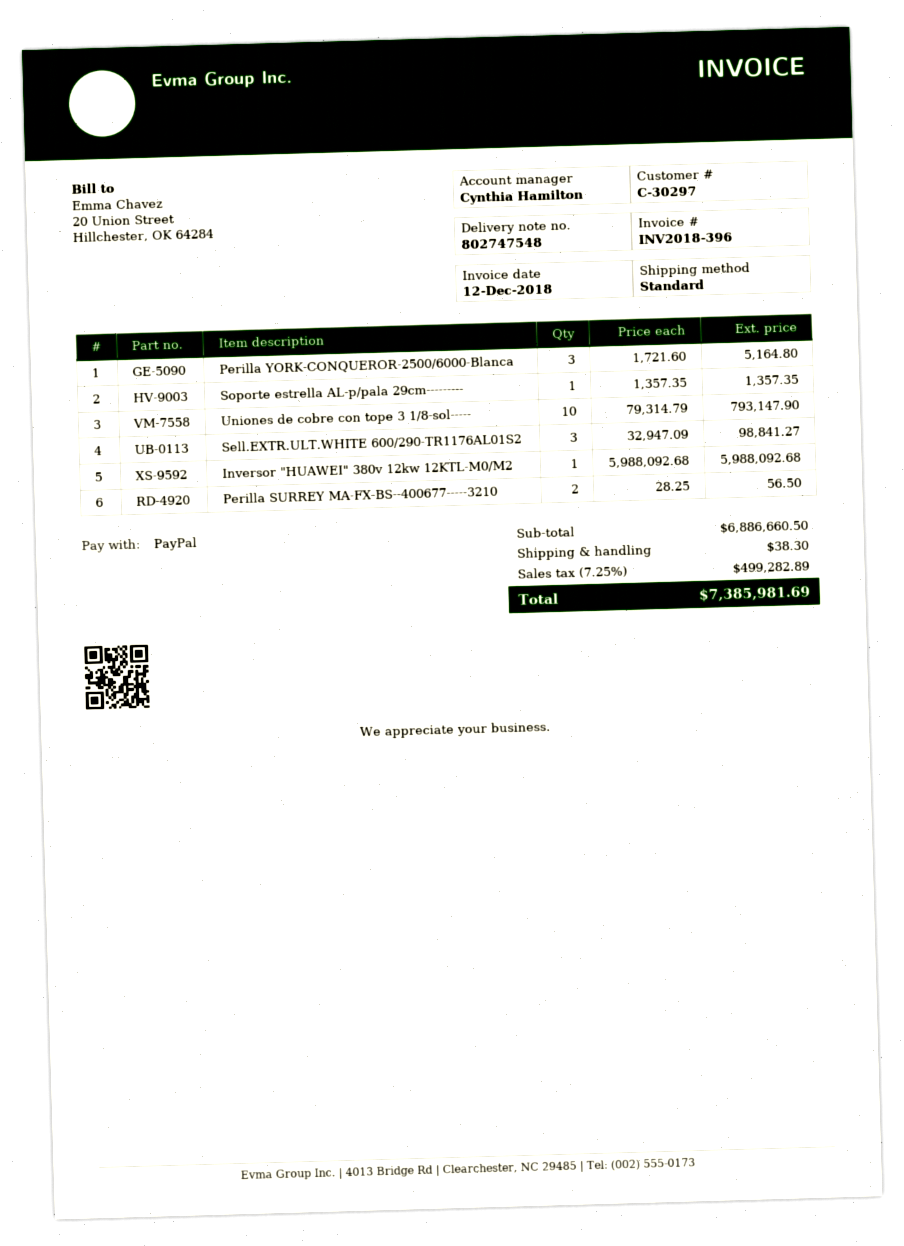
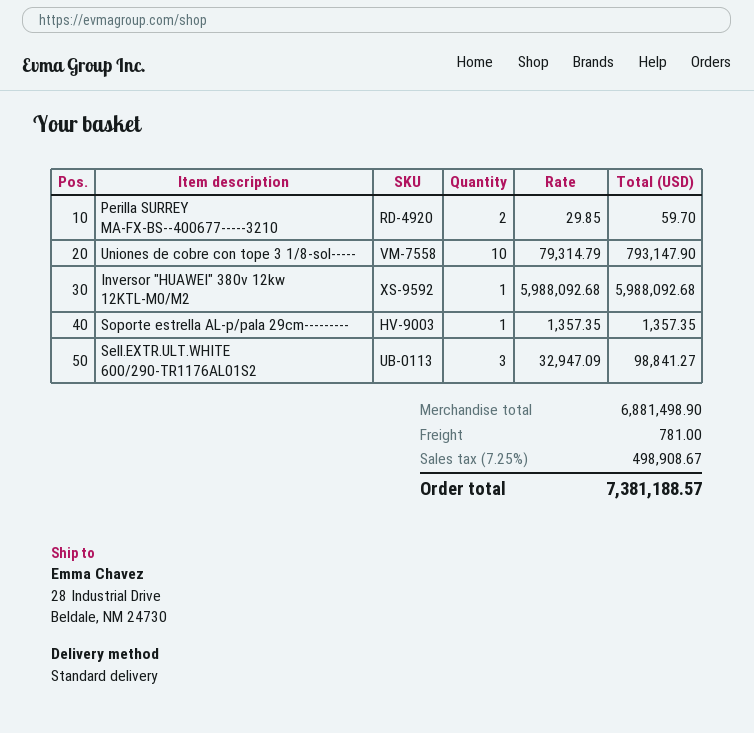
Perilla YORK-CONQUEROR-2500/6000-Blanca: 3 x 1721.60 = 5164.80 -> none
Perilla SURREY MA-FX-BS--400677-----3210: 2 x 28.25 = 56.50 -> 2 x 29.85 = 59.70
subtotal: 6886660.50 -> 6881498.90
shipping: 38.30 -> 781.00
tax: 7.25% = 499282.89 -> 7.25% = 498908.67
total: 7385981.69 -> 7381188.57

